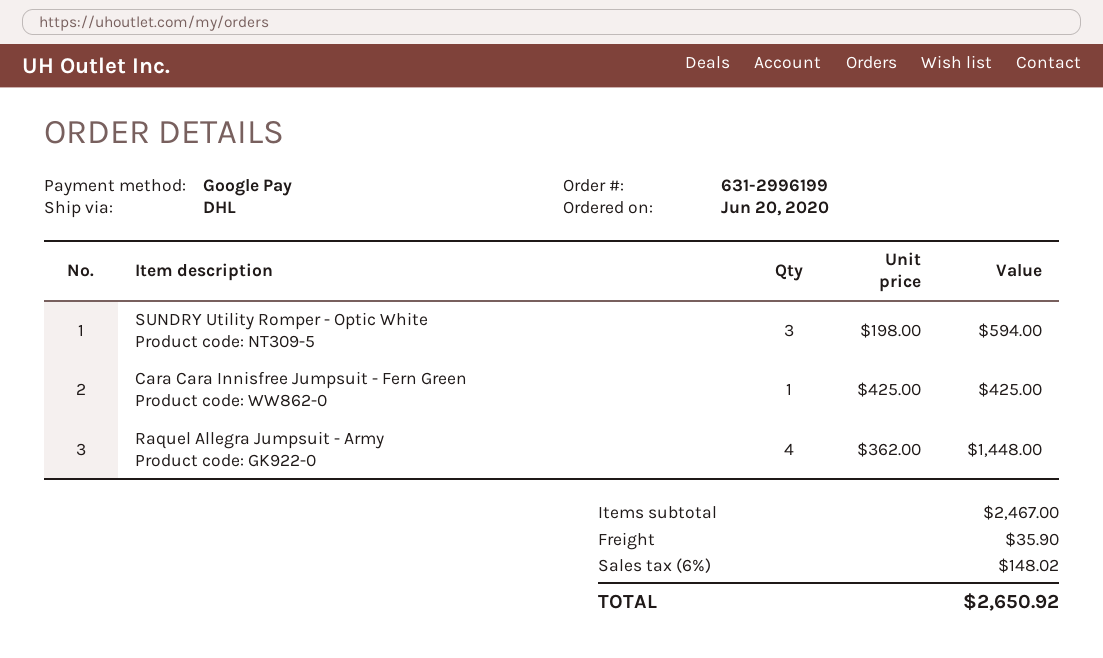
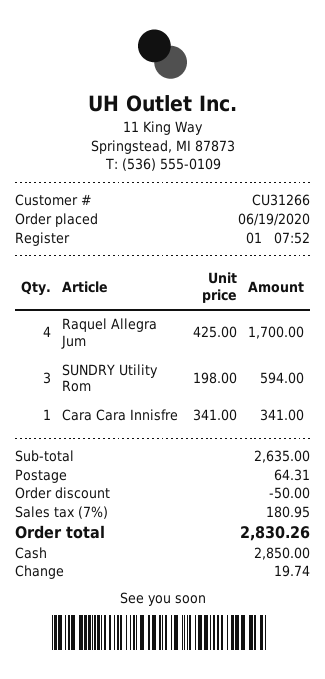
order date: 2020-06-20 -> 2020-06-19
payment method: Google Pay -> cash
Cara Cara Innisfree Jumpsuit - Fern Green: 1 x 425.00 = 425.00 -> 1 x 341.00 = 341.00
Raquel Allegra Jumpsuit - Army: 4 x 362.00 = 1448.00 -> 4 x 425.00 = 1700.00
subtotal: 2467.00 -> 2635.00
discount: none -> 50.00
shipping: 35.90 -> 64.31
tax: 6% = 148.02 -> 7% = 180.95
total: 2650.92 -> 2830.26

